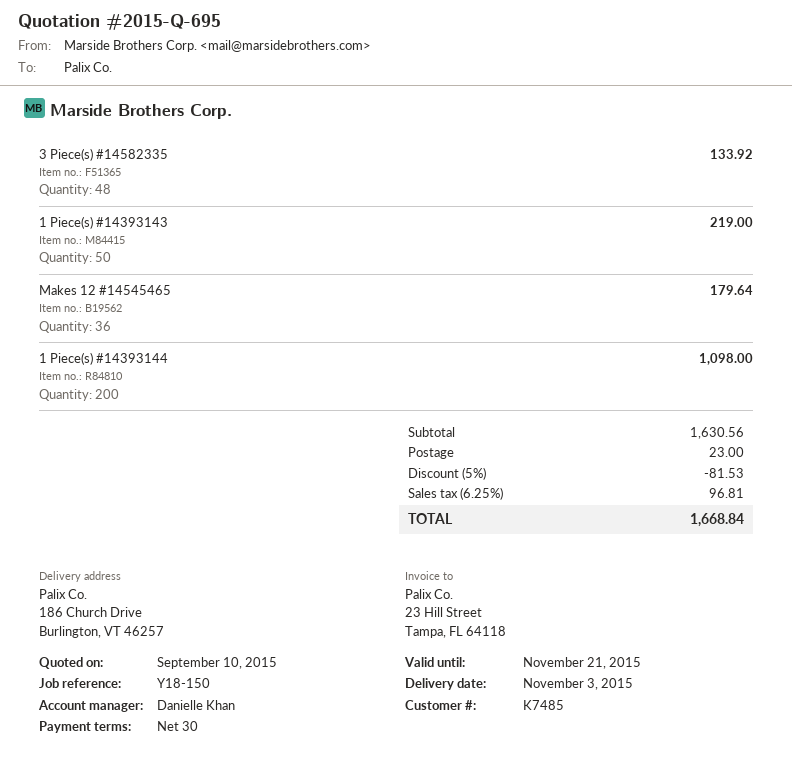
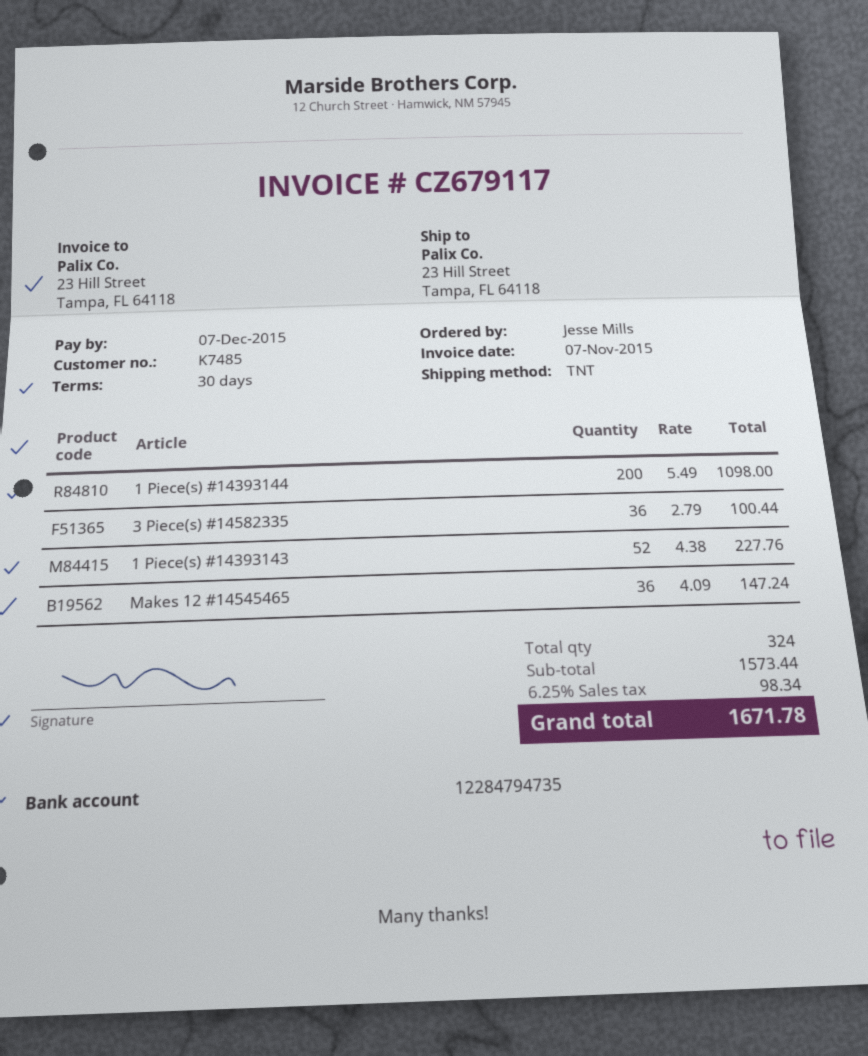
ship to: 186 Church Drive, Burlington, VT 46257 -> 23 Hill Street, Tampa, FL 64118
3 Piece(s) #14582335: 48 for 133.92 -> 36 for 100.44
1 Piece(s) #14393143: 50 for 219.00 -> 52 for 227.76
Makes 12 #14545465: 36 for 179.64 -> 36 for 147.24
subtotal: 1630.56 -> 1573.44
discount: 5% = 81.53 -> none
shipping: 23.00 -> none
tax: 6.25% = 96.81 -> 6.25% = 98.34
total: 1668.84 -> 1671.78

